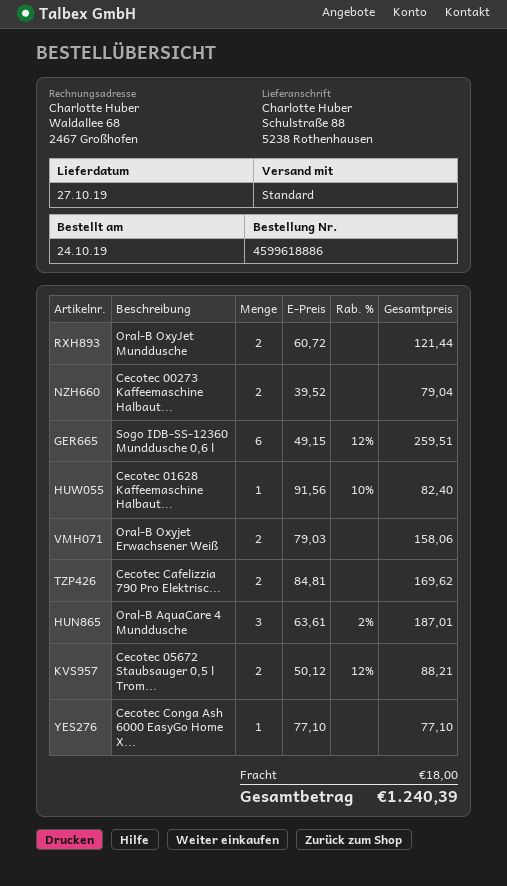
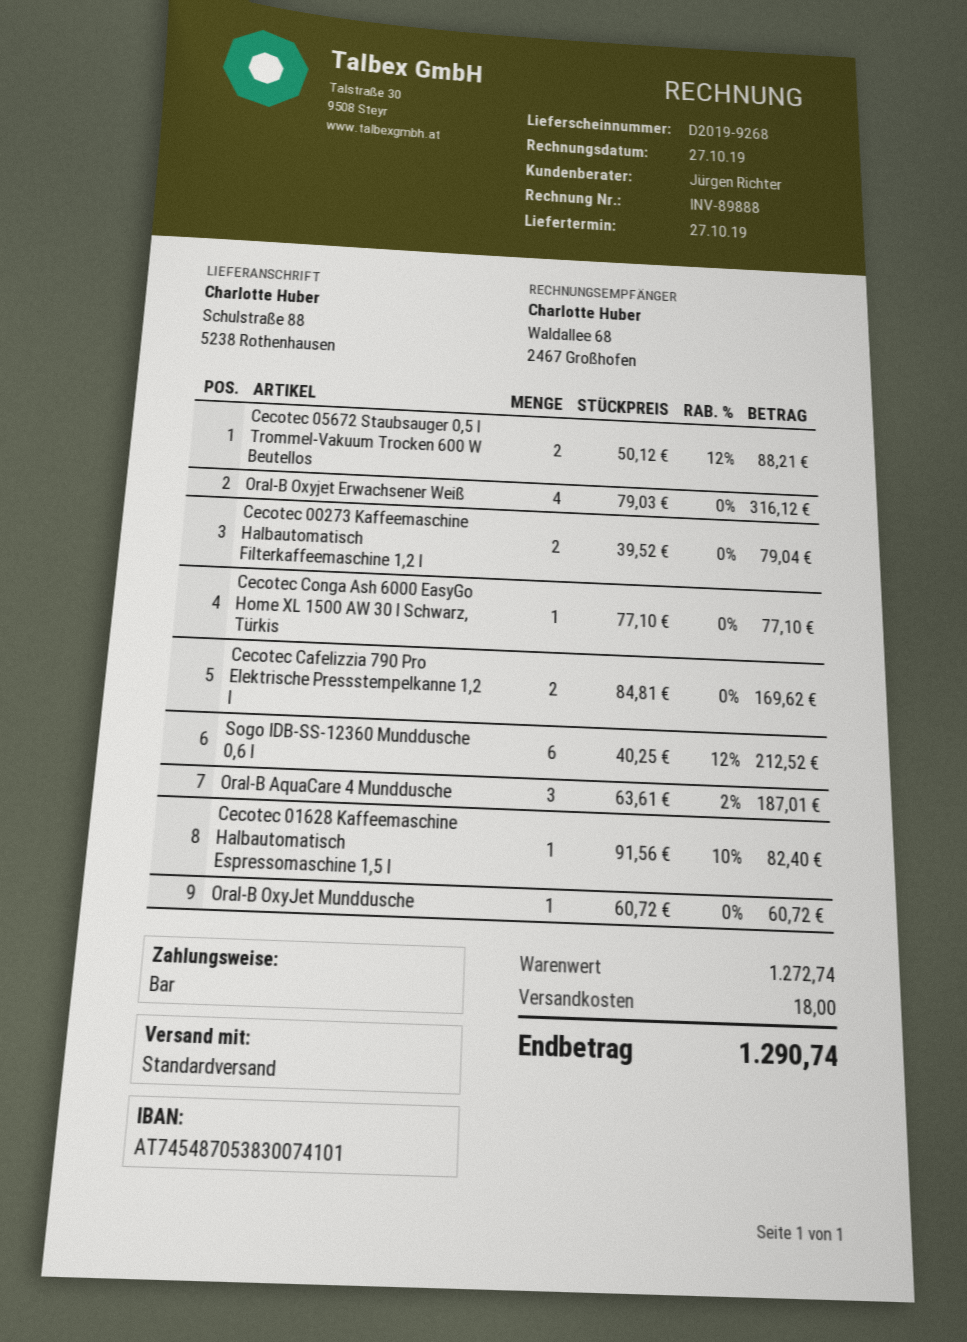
Oral-B OxyJet Munddusche: 2 x 60.72 = 121.44 -> 1 x 60.72 = 60.72
Sogo IDB-SS-12360 Munddusche 0,6 l: 6 x 49.15 - 12% = 259.51 -> 6 x 40.25 - 12% = 212.52
Oral-B Oxyjet Erwachsener Weiß: 2 x 79.03 = 158.06 -> 4 x 79.03 = 316.12
total: 1240.39 -> 1290.74

